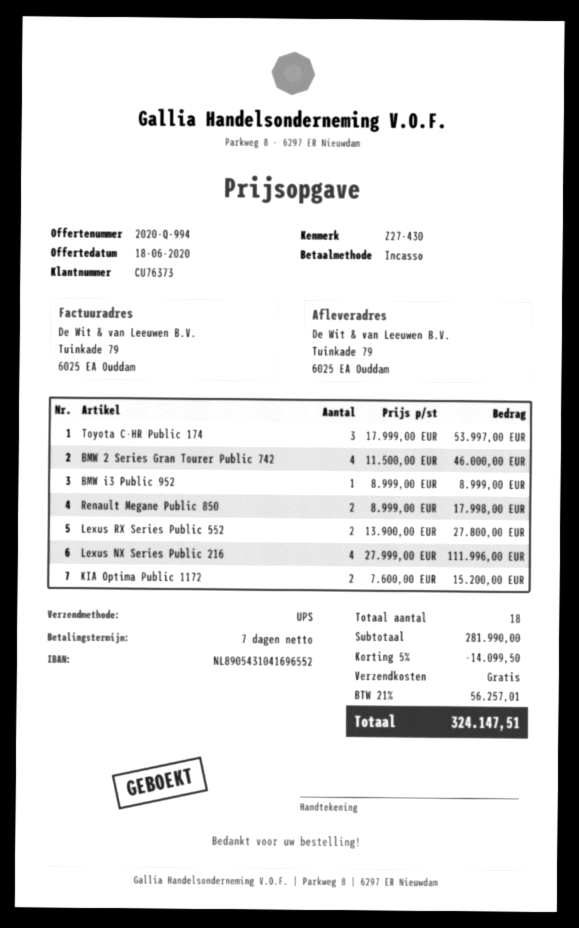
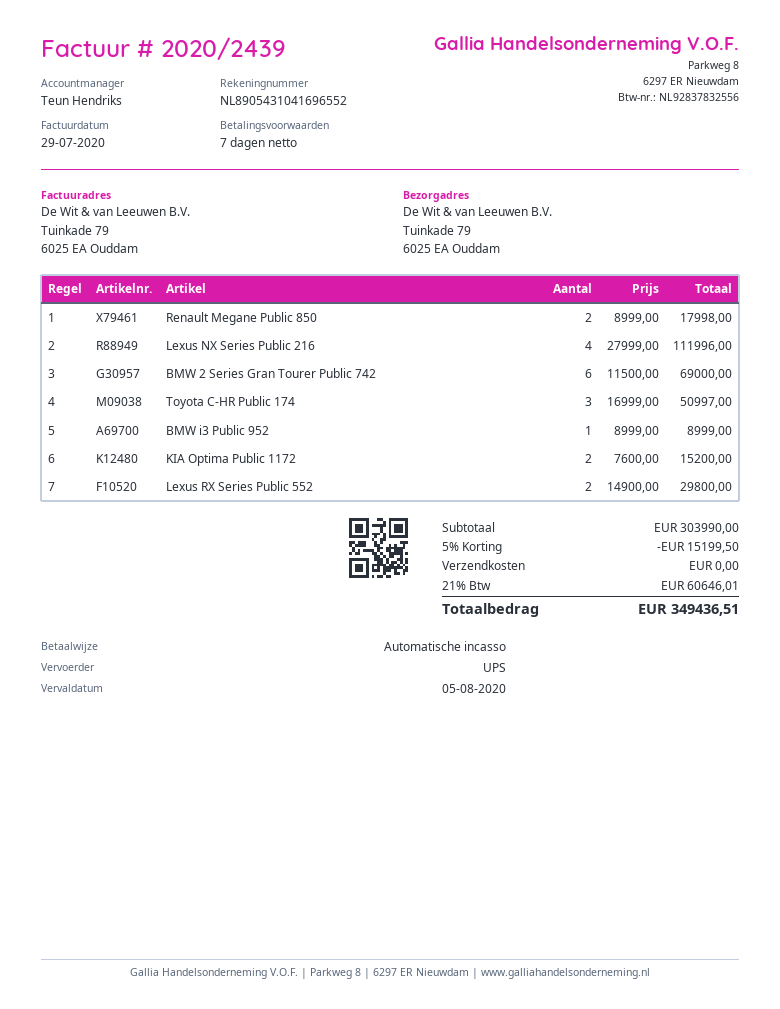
Toyota C-HR Public 174: 3 x 17999.00 = 53997.00 -> 3 x 16999.00 = 50997.00
BMW 2 Series Gran Tourer Public 742: 4 x 11500.00 = 46000.00 -> 6 x 11500.00 = 69000.00
Lexus RX Series Public 552: 2 x 13900.00 = 27800.00 -> 2 x 14900.00 = 29800.00
subtotal: 281990.00 -> 303990.00
discount: 5% = 14099.50 -> 5% = 15199.50
tax: 21% = 56257.01 -> 21% = 60646.01
total: 324147.51 -> 349436.51

